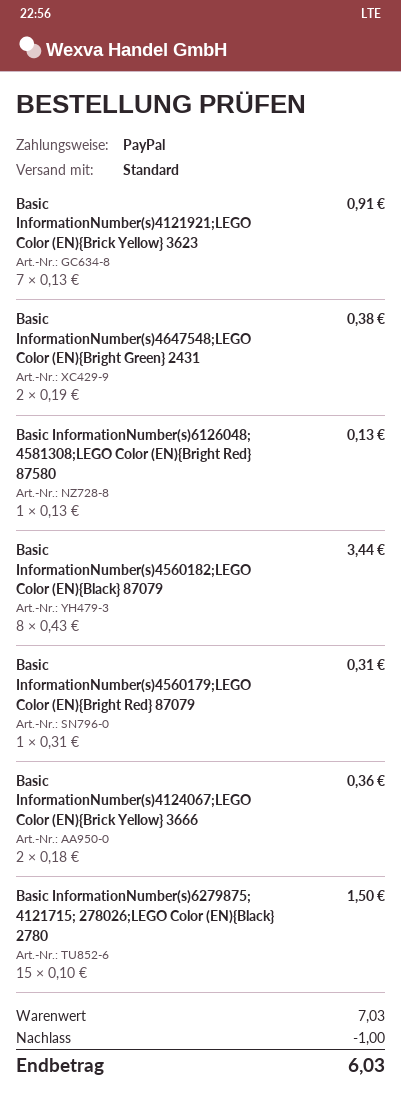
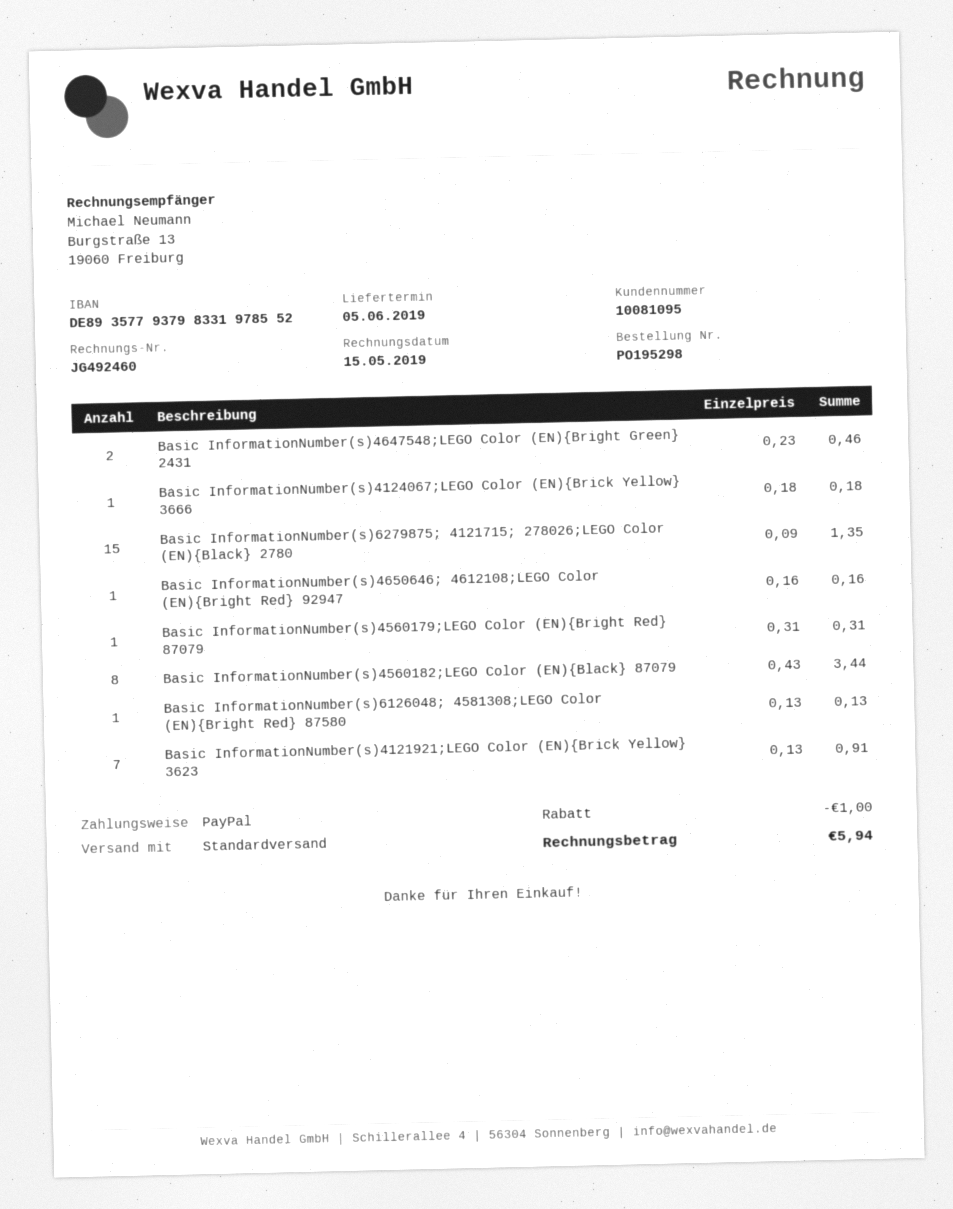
Basic InformationNumber(s)4647548;LEGO Color (EN){Bright Green} 2431: 2 x 0.19 = 0.38 -> 2 x 0.23 = 0.46
Basic InformationNumber(s)4124067;LEGO Color (EN){Brick Yellow} 3666: 2 x 0.18 = 0.36 -> 1 x 0.18 = 0.18
Basic InformationNumber(s)6279875; 4121715; 278026;LEGO Color (EN){Black} 2780: 15 x 0.10 = 1.50 -> 15 x 0.09 = 1.35
Basic InformationNumber(s)4650646; 4612108;LEGO Color (EN){Bright Red} 92947: none -> 1 x 0.16 = 0.16
total: 6.03 -> 5.94

